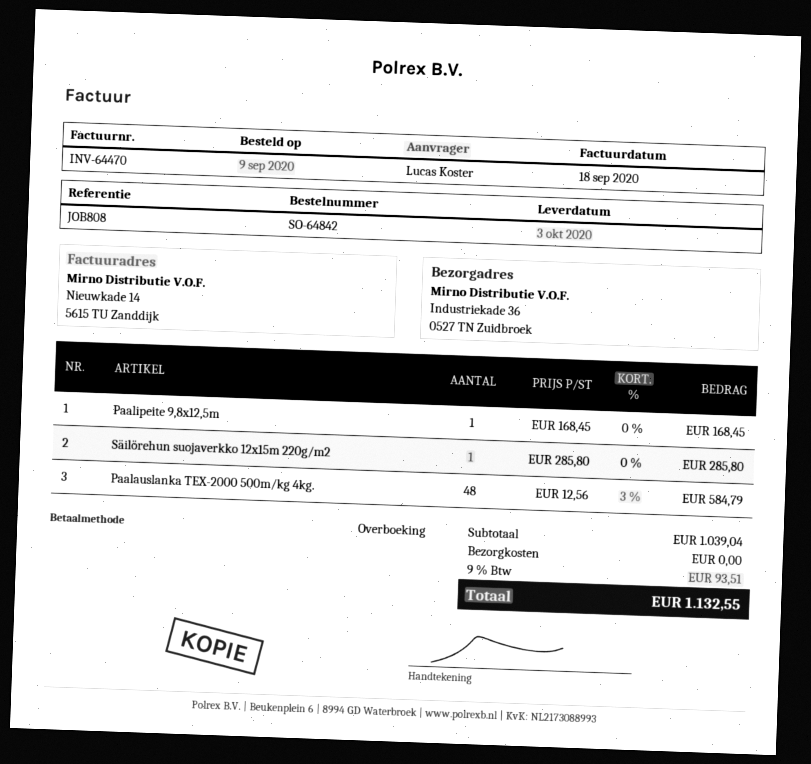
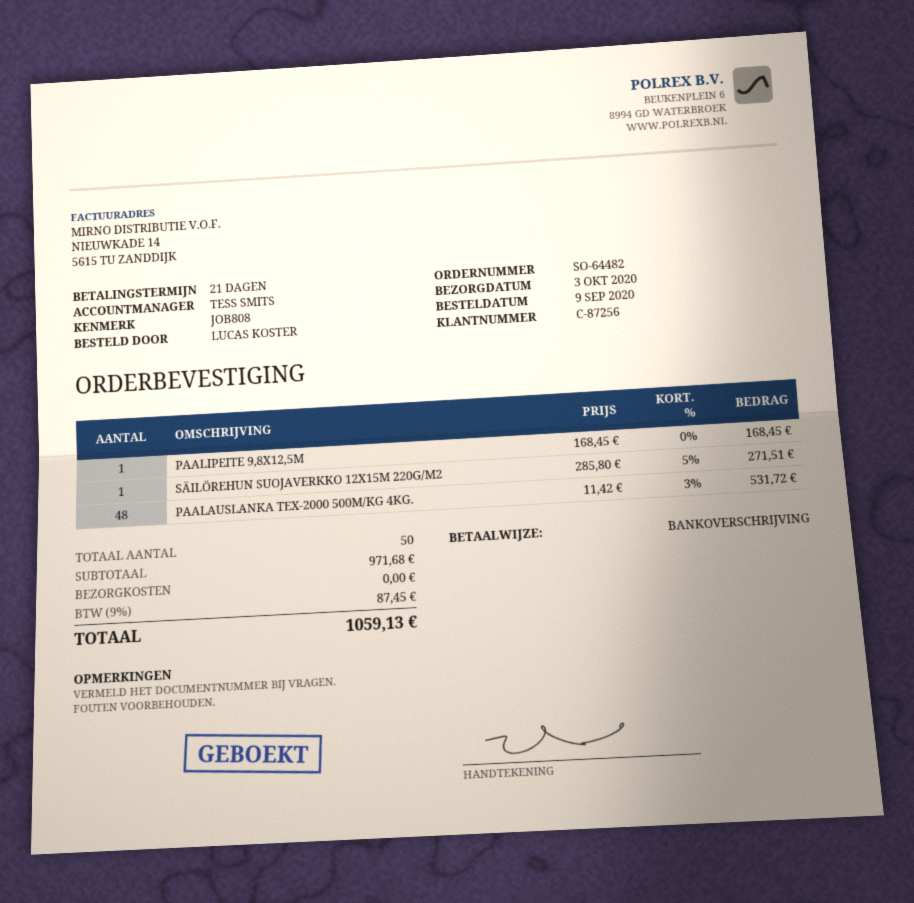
order number: SO-64842 -> SO-64482
Säilörehun suojaverkko 12x15m 220g/m2: 1 x 285.80 = 285.80 -> 1 x 285.80 - 5% = 271.51
Paalauslanka TEX-2000 500m/kg 4kg.: 48 x 12.56 - 3% = 584.79 -> 48 x 11.42 - 3% = 531.72
subtotal: 1039.04 -> 971.68
tax: 9% = 93.51 -> 9% = 87.45
total: 1132.55 -> 1059.13

